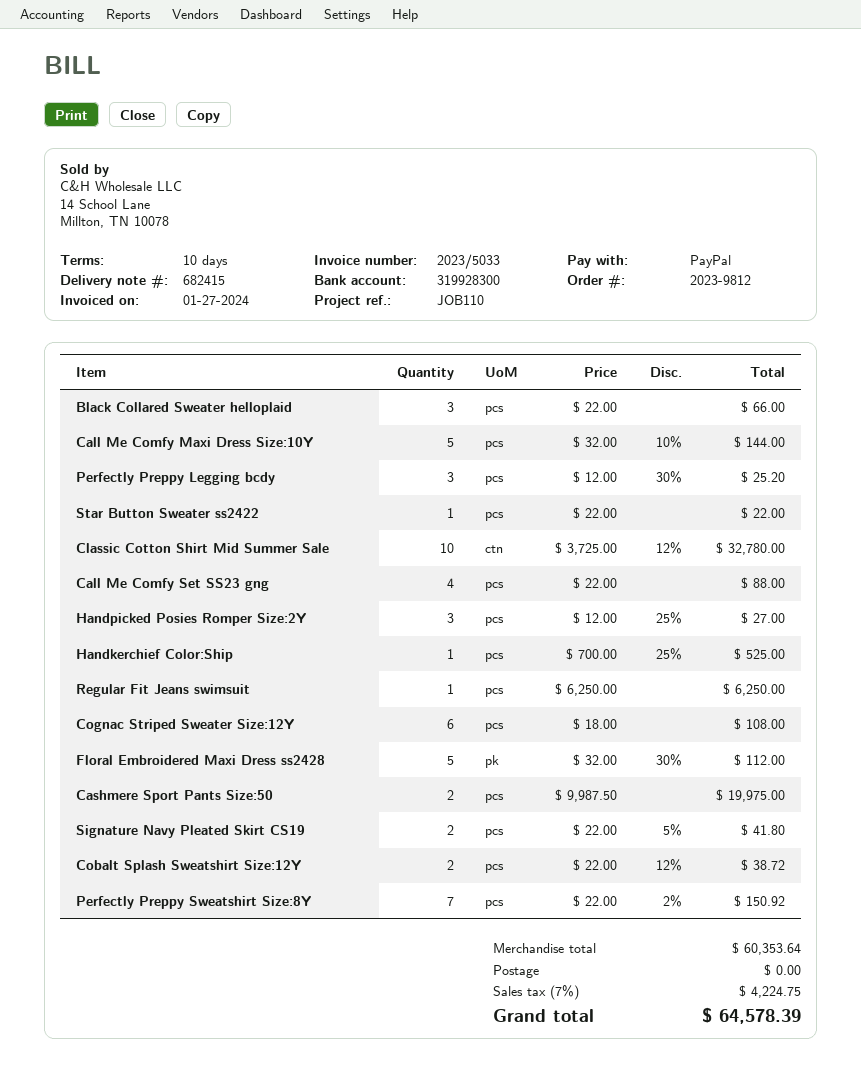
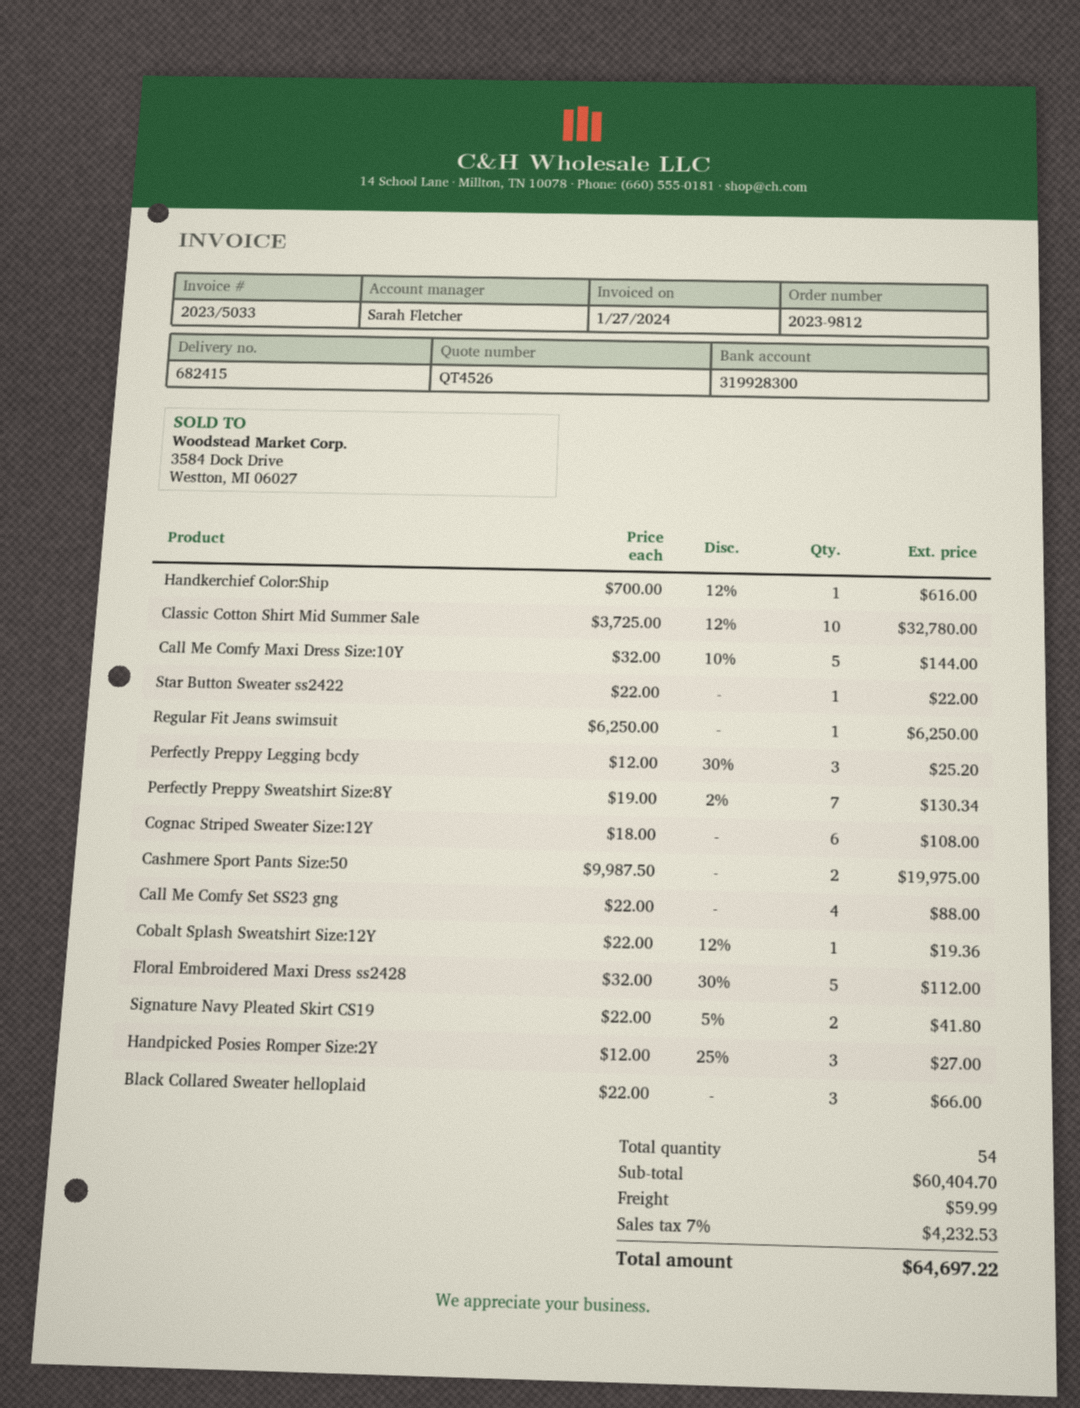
Handkerchief Color:Ship: 1 x 700.00 - 25% = 525.00 -> 1 x 700.00 - 12% = 616.00
Cobalt Splash Sweatshirt Size:12Y: 2 x 22.00 - 12% = 38.72 -> 1 x 22.00 - 12% = 19.36
Perfectly Preppy Sweatshirt Size:8Y: 7 x 22.00 - 2% = 150.92 -> 7 x 19.00 - 2% = 130.34
subtotal: 60353.64 -> 60404.70
shipping: 0.00 -> 59.99
tax: 7% = 4224.75 -> 7% = 4232.53
total: 64578.39 -> 64697.22

